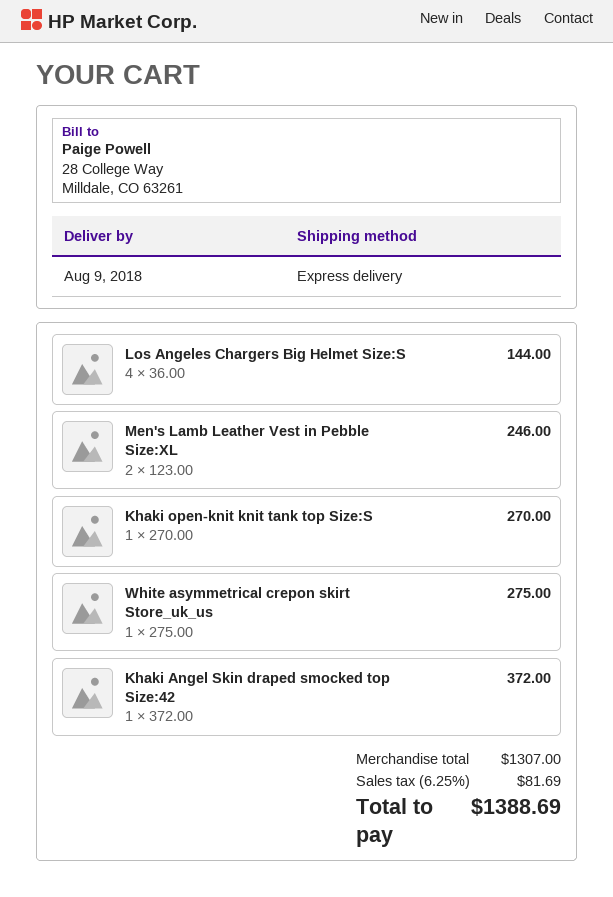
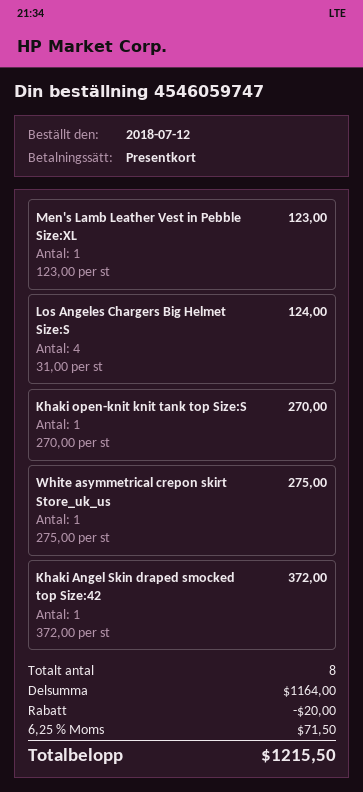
Los Angeles Chargers Big Helmet Size:S: 4 x 36.00 = 144.00 -> 4 x 31.00 = 124.00
Men's Lamb Leather Vest in Pebble Size:XL: 2 x 123.00 = 246.00 -> 1 x 123.00 = 123.00
subtotal: 1307.00 -> 1164.00
discount: none -> 20.00
tax: 6.25% = 81.69 -> 6.25% = 71.50
total: 1388.69 -> 1215.50

